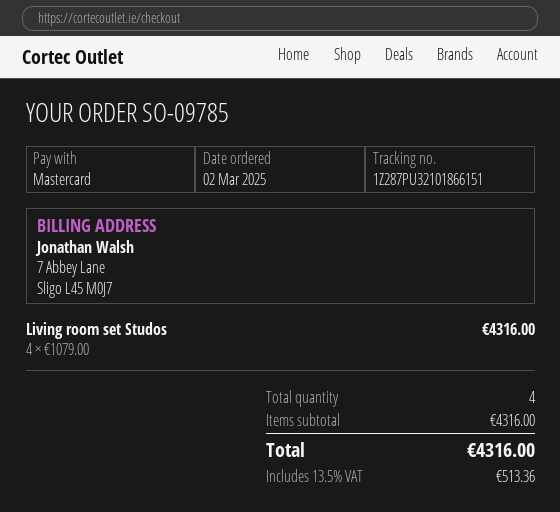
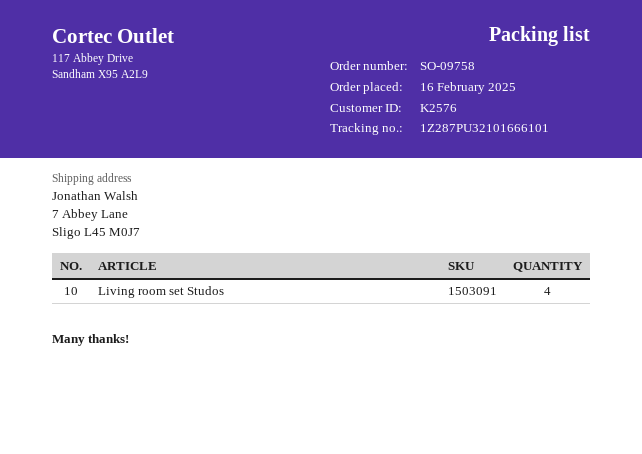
order number: SO-09785 -> SO-09758
order date: 2025-03-02 -> 2025-02-16
tracking number: 1Z287PU32101866151 -> 1Z287PU32101666101

